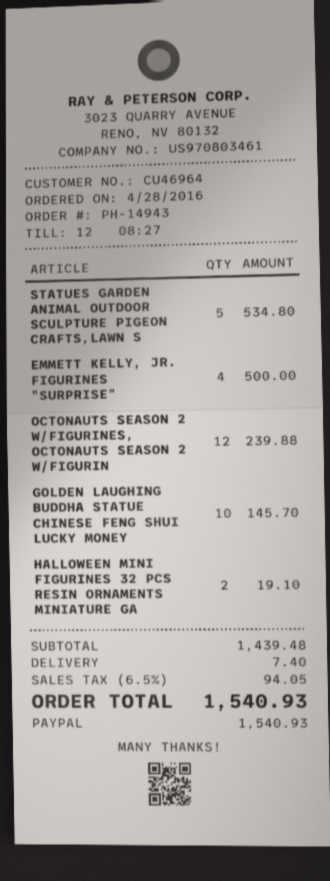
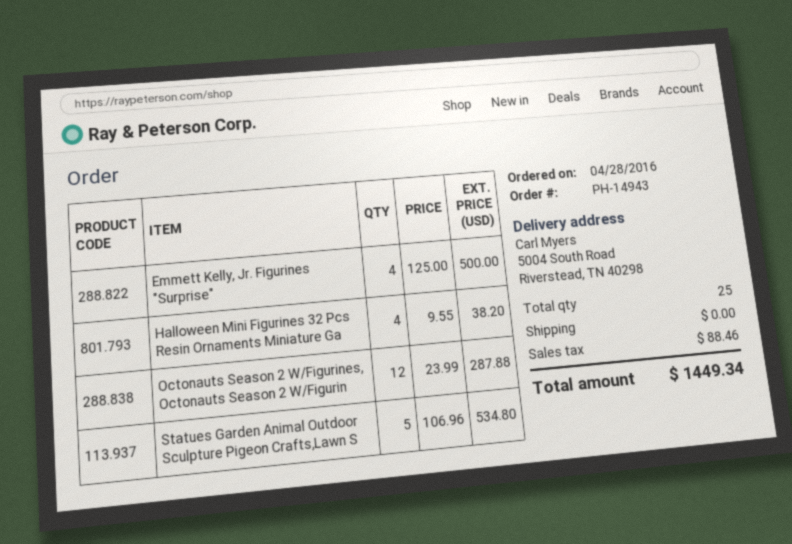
OCTONAUTS SEASON 2 W/FIGURINES, OCTONAUTS SEASON 2 W/FIGURIN: 12 for 239.88 -> 12 for 287.88
GOLDEN LAUGHING BUDDHA STATUE CHINESE FENG SHUI LUCKY MONEY: 10 for 145.70 -> none
HALLOWEEN MINI FIGURINES 32 PCS RESIN ORNAMENTS MINIATURE GA: 2 for 19.10 -> 4 for 38.20
shipping: 7.40 -> 0.00
tax: 94.05 -> 88.46
total: 1540.93 -> 1449.34

